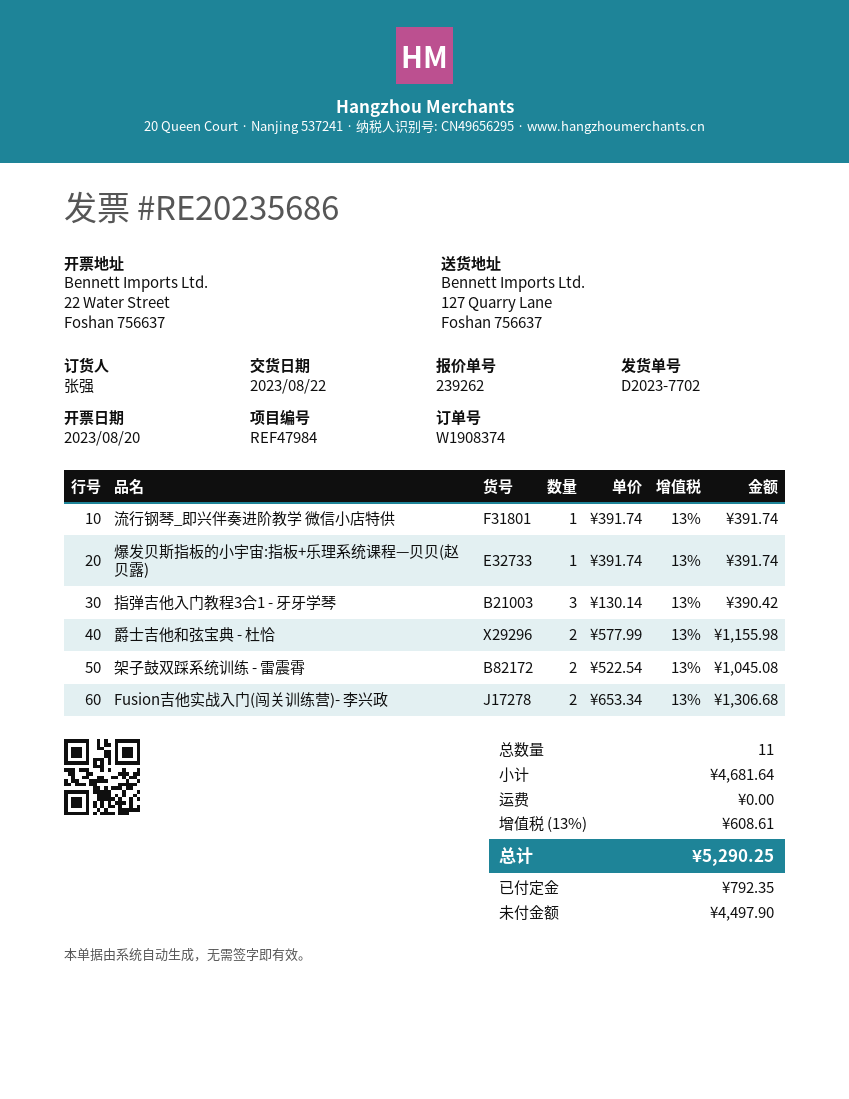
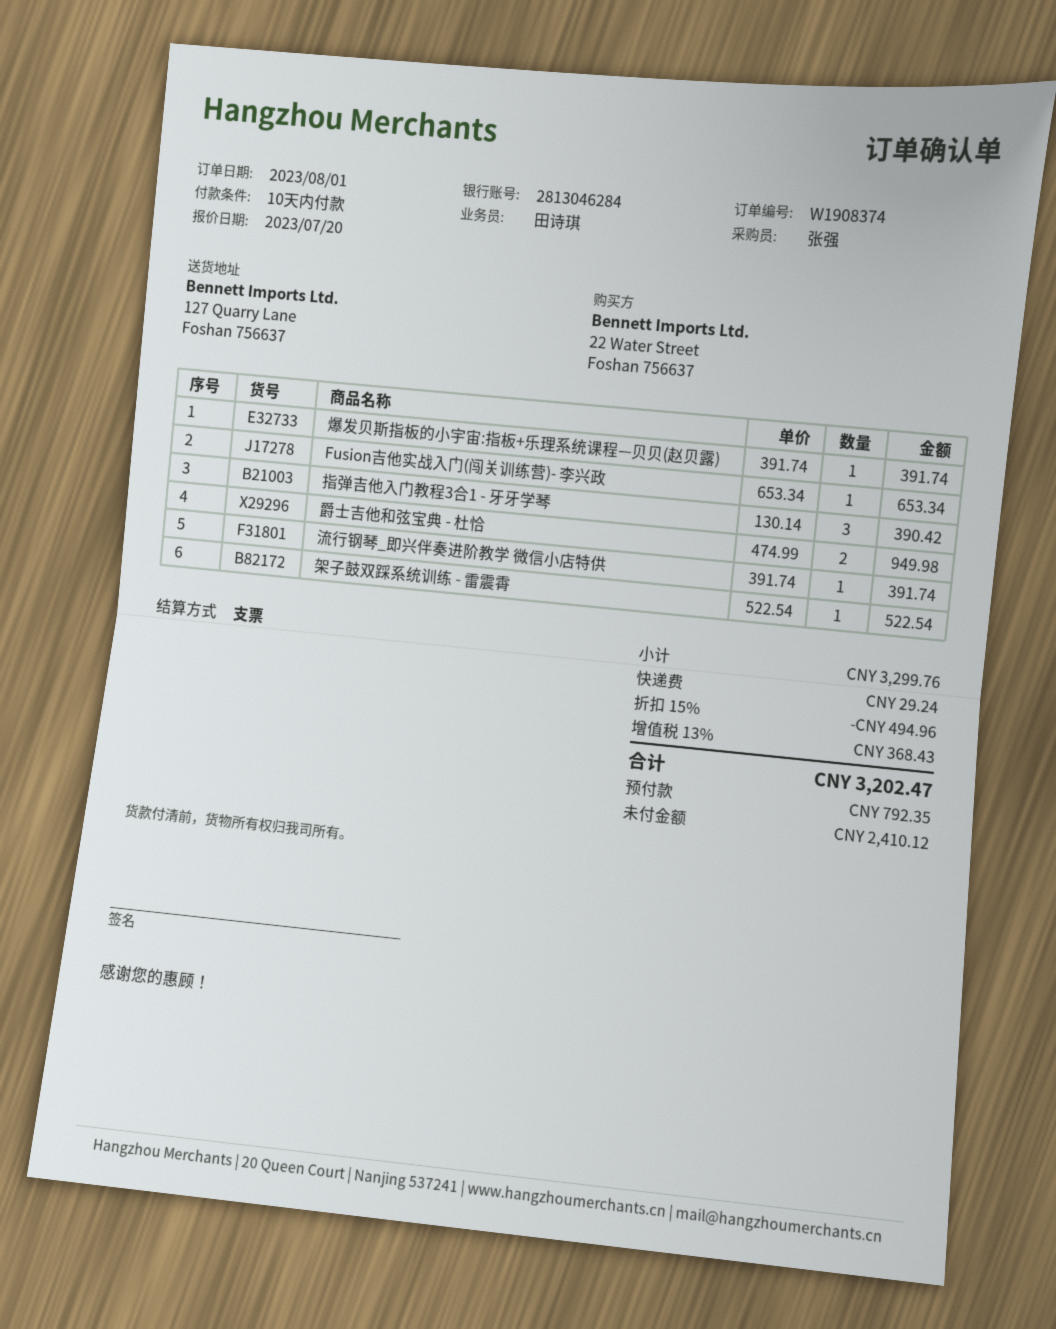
爵士吉他和弦宝典 - 杜恰: 2 x 577.99 = 1155.98 -> 2 x 474.99 = 949.98
架子鼓双踩系统训练 - 雷震霄: 2 x 522.54 = 1045.08 -> 1 x 522.54 = 522.54
Fusion吉他实战入门(闯关训练营)- 李兴政: 2 x 653.34 = 1306.68 -> 1 x 653.34 = 653.34
subtotal: 4681.64 -> 3299.76
discount: none -> 15% = 494.96
shipping: 0.00 -> 29.24
tax: 13% = 608.61 -> 13% = 368.43
total: 5290.25 -> 3202.47
balance: 4497.90 -> 2410.12

